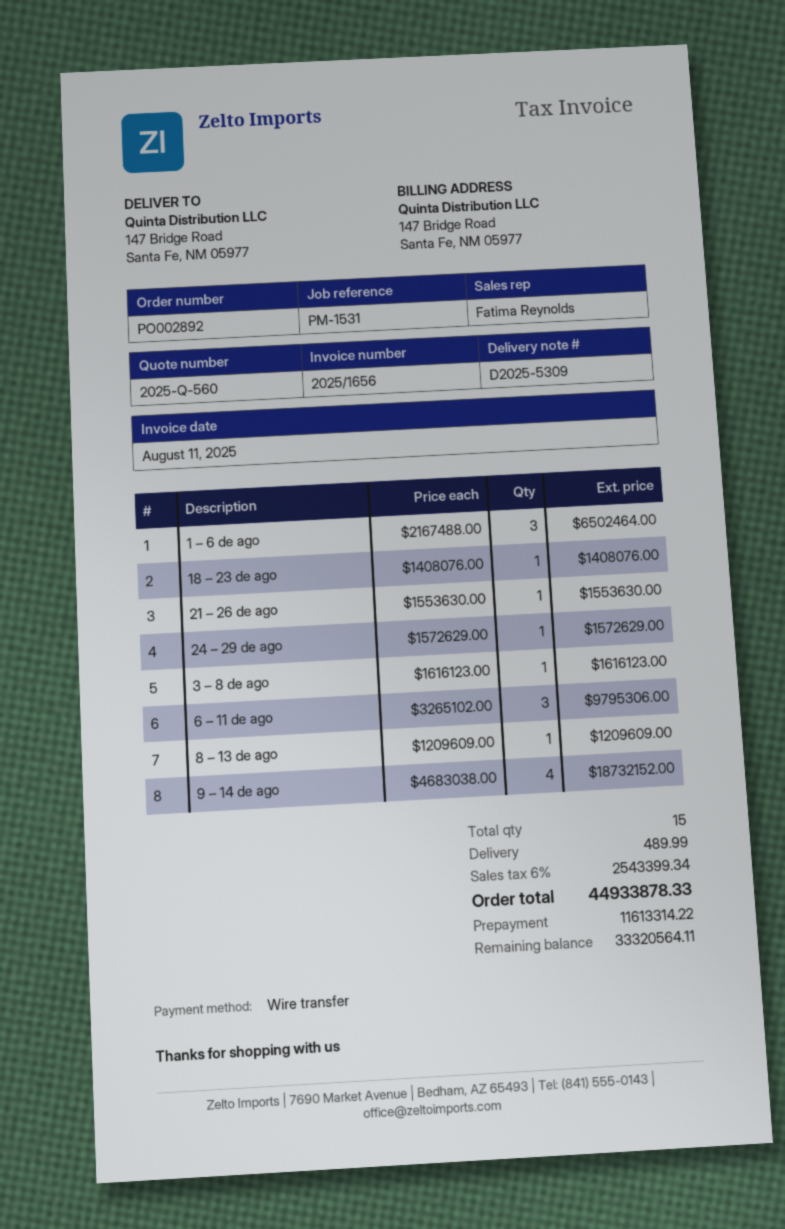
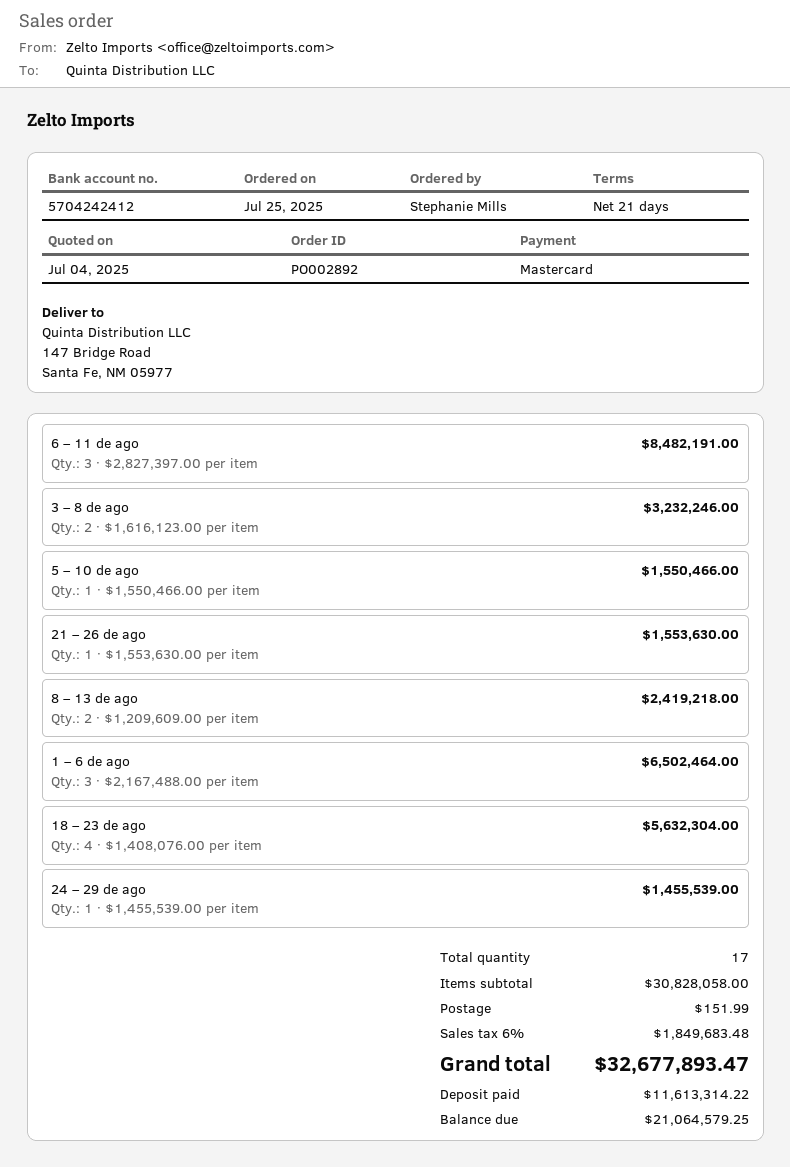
payment method: bank transfer -> Mastercard
18 – 23 de ago: 1 x 1408076.00 = 1408076.00 -> 4 x 1408076.00 = 5632304.00
24 – 29 de ago: 1 x 1572629.00 = 1572629.00 -> 1 x 1455539.00 = 1455539.00
3 – 8 de ago: 1 x 1616123.00 = 1616123.00 -> 2 x 1616123.00 = 3232246.00
6 – 11 de ago: 3 x 3265102.00 = 9795306.00 -> 3 x 2827397.00 = 8482191.00
8 – 13 de ago: 1 x 1209609.00 = 1209609.00 -> 2 x 1209609.00 = 2419218.00
9 – 14 de ago: 4 x 4683038.00 = 18732152.00 -> none
5 – 10 de ago: none -> 1 x 1550466.00 = 1550466.00
total quantity: 15 -> 17
shipping: 489.99 -> 151.99
tax: 6% = 2543399.34 -> 6% = 1849683.48
total: 44933878.33 -> 32677893.47
balance: 33320564.11 -> 21064579.25

